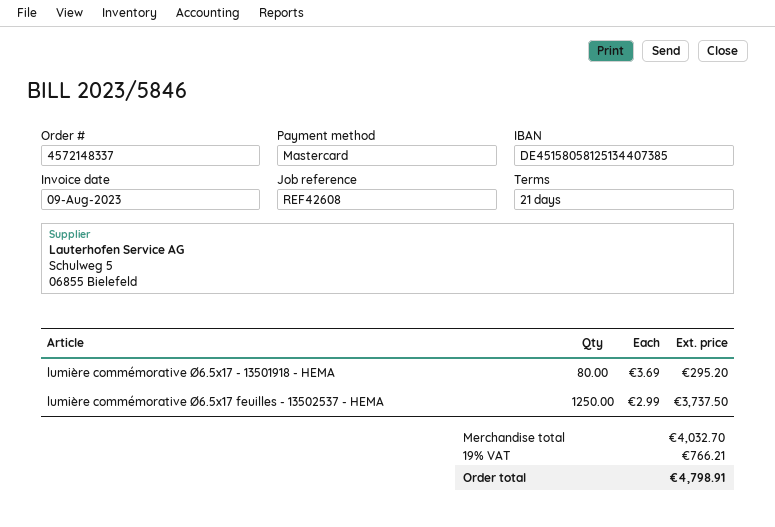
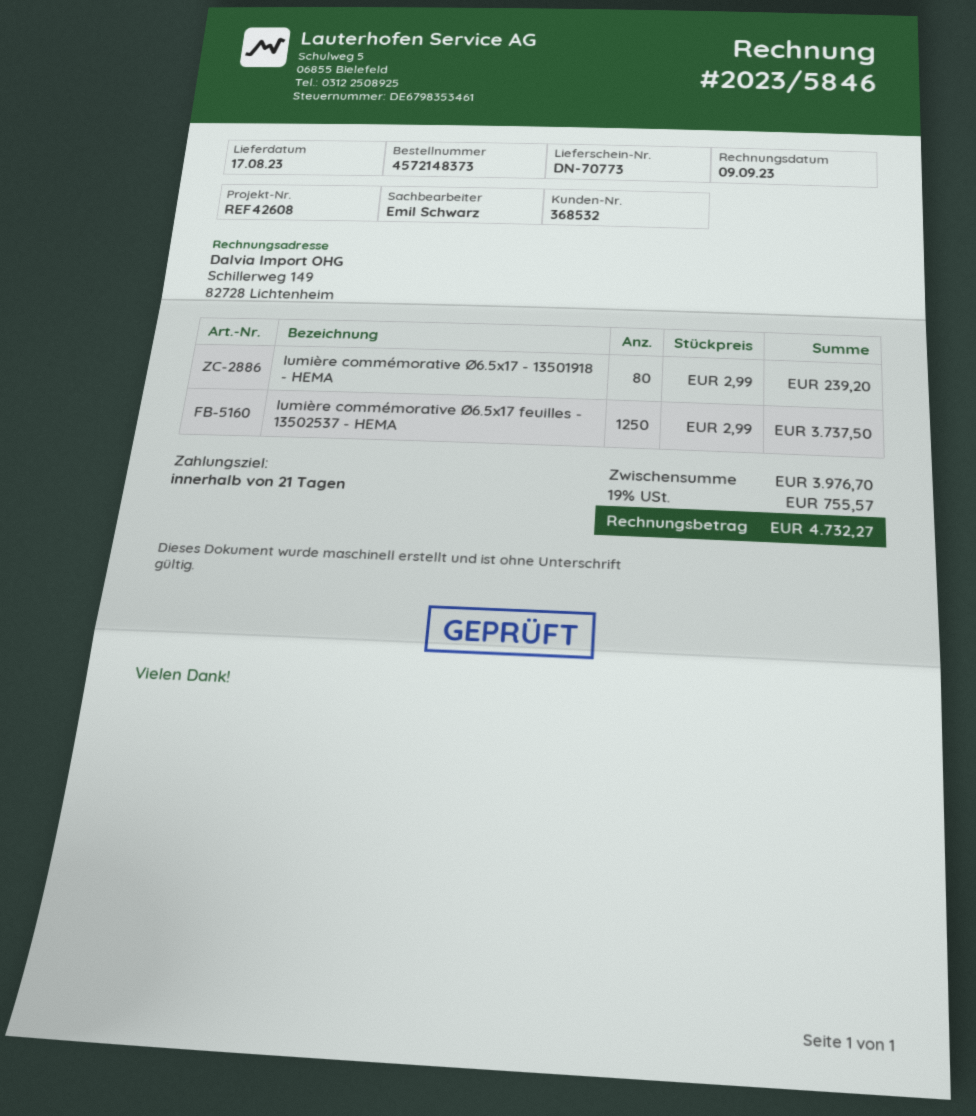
order number: 4572148337 -> 4572148373
invoice date: 2023-08-09 -> 2023-09-09
lumière commémorative Ø6.5x17 - 13501918 - HEMA: 80 x 3.69 = 295.20 -> 80 x 2.99 = 239.20
subtotal: 4032.70 -> 3976.70
tax: 19% = 766.21 -> 19% = 755.57
total: 4798.91 -> 4732.27

